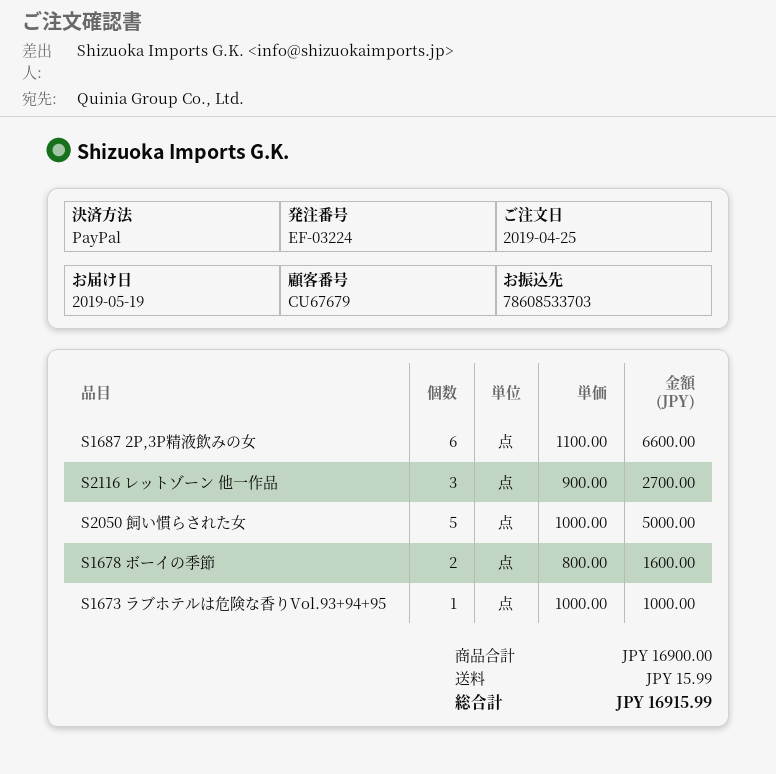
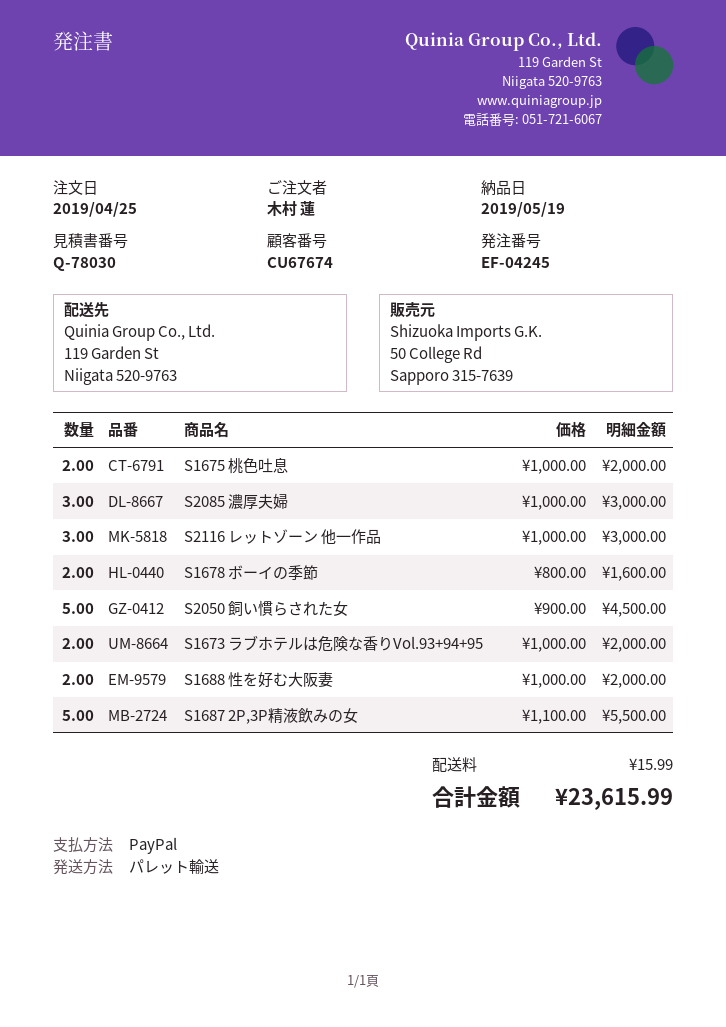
order number: EF-03224 -> EF-04245
customer number: CU67679 -> CU67674
S1687 2P,3P精液飲みの女: 6 x 1100.00 = 6600.00 -> 5 x 1100.00 = 5500.00
S2116 レットゾーン 他一作品: 3 x 900.00 = 2700.00 -> 3 x 1000.00 = 3000.00
S2050 飼い慣らされた女: 5 x 1000.00 = 5000.00 -> 5 x 900.00 = 4500.00
S1673 ラブホテルは危険な香りVol.93+94+95: 1 x 1000.00 = 1000.00 -> 2 x 1000.00 = 2000.00
S1675 桃色吐息: none -> 2 x 1000.00 = 2000.00
S2085 濃厚夫婦: none -> 3 x 1000.00 = 3000.00
S1688 性を好む大阪妻: none -> 2 x 1000.00 = 2000.00
total: 16915.99 -> 23615.99

